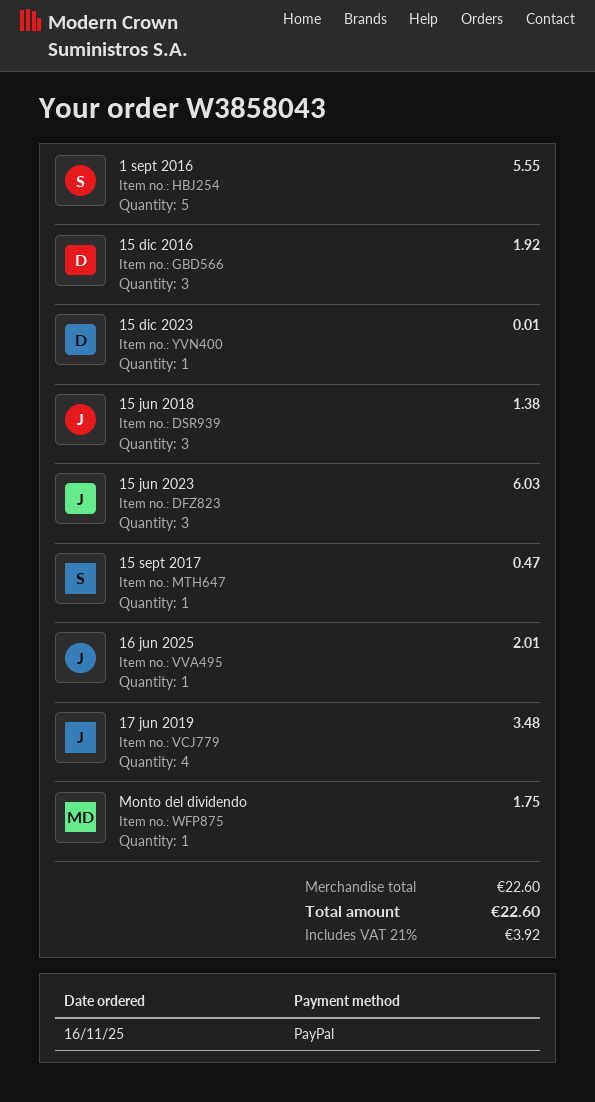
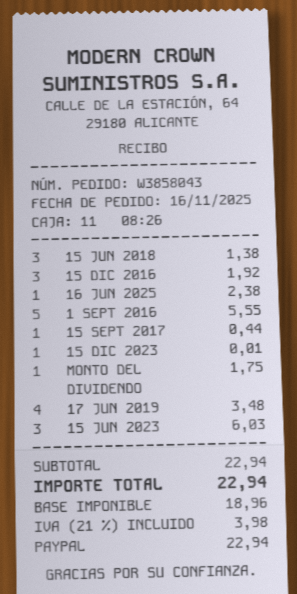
15 sept 2017: 1 for 0.47 -> 1 for 0.44
16 jun 2025: 1 for 2.01 -> 1 for 2.38
subtotal: 22.60 -> 22.94
tax: 21% = 3.92 -> 21% = 3.98
total: 22.60 -> 22.94

